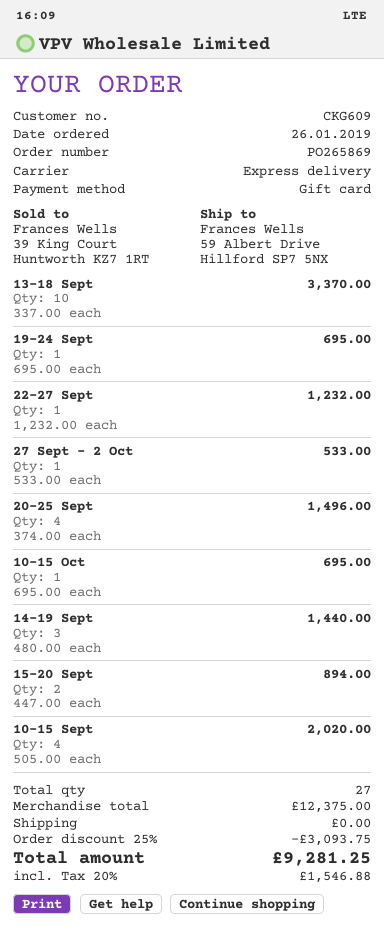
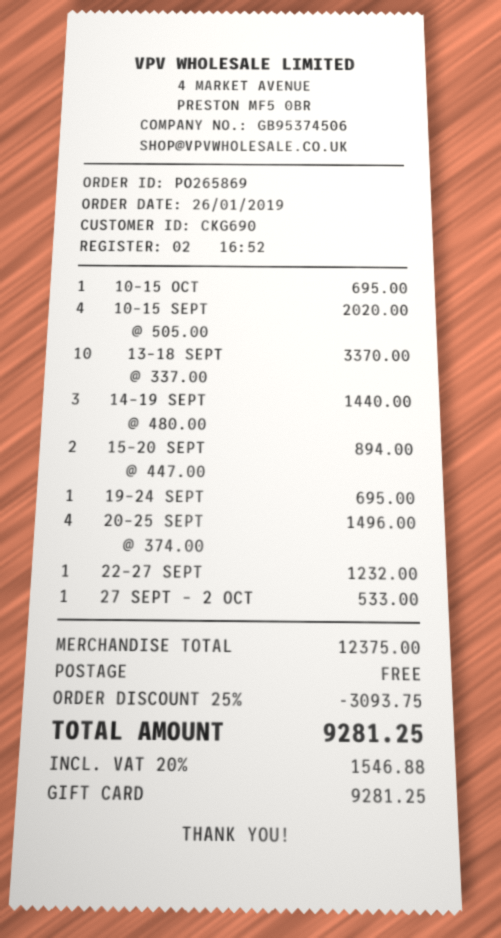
customer number: CKG609 -> CKG690

